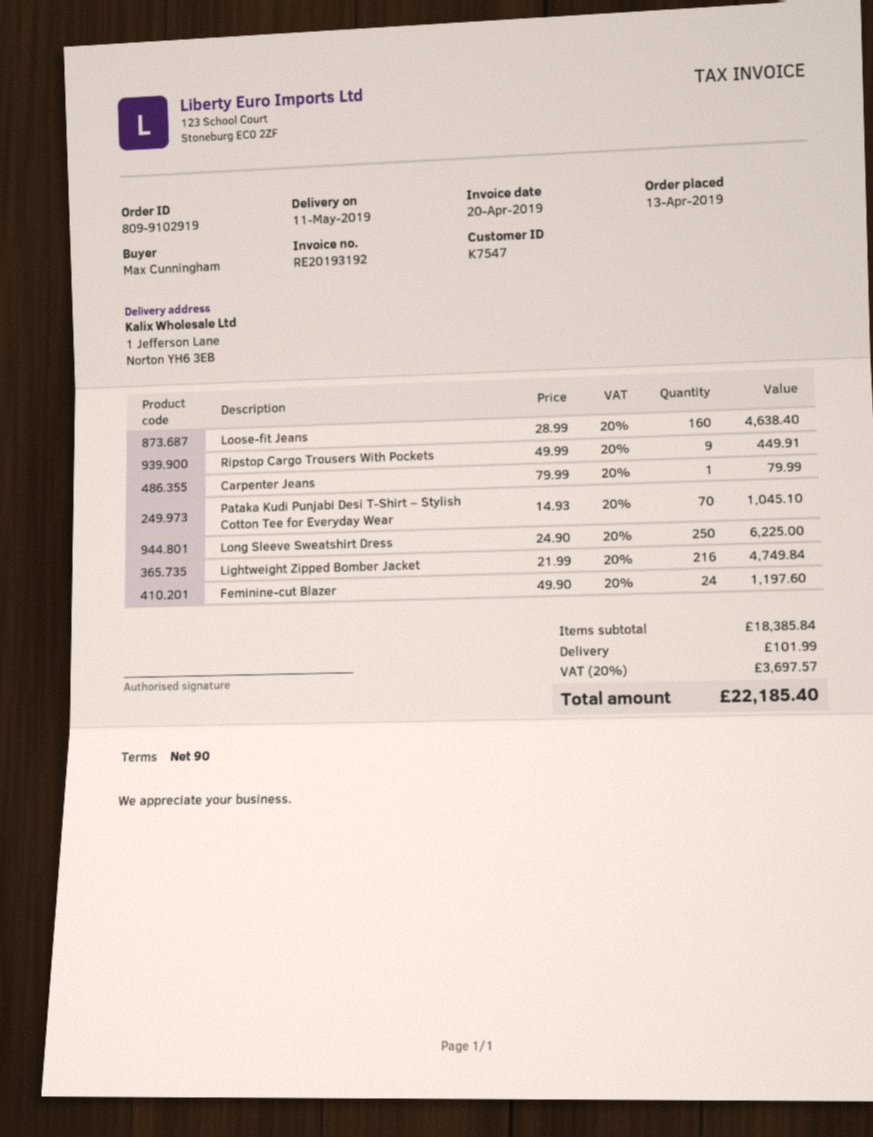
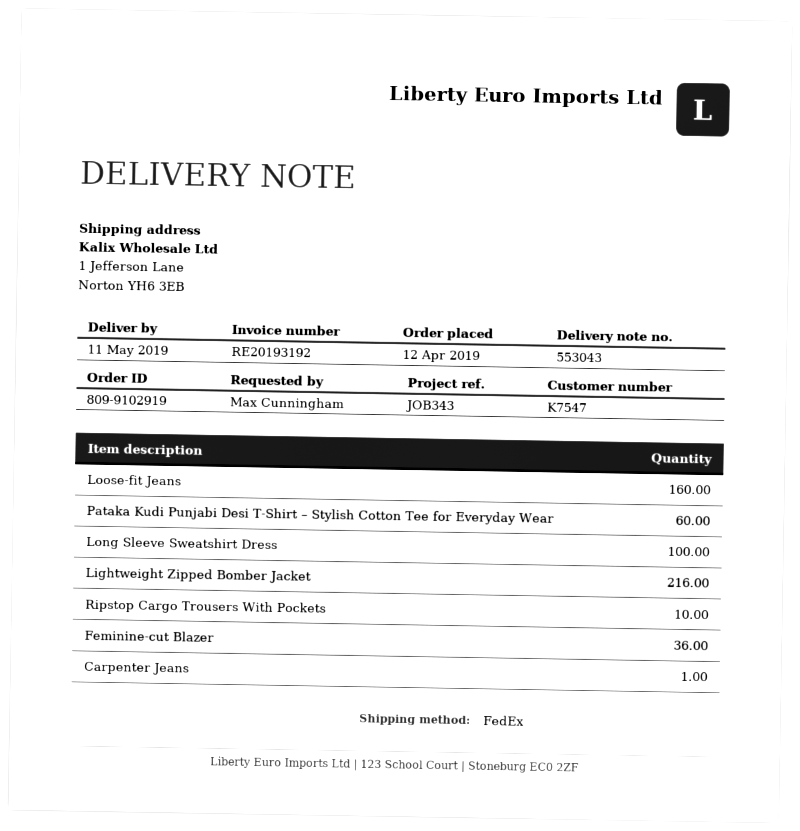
order date: 2019-04-13 -> 2019-04-12
Ripstop Cargo Trousers With Pockets: 9 -> 10
Pataka Kudi Punjabi Desi T-Shirt – Stylish Cotton Tee for Everyday Wear: 70 -> 60
Long Sleeve Sweatshirt Dress: 250 -> 100
Feminine-cut Blazer: 24 -> 36

